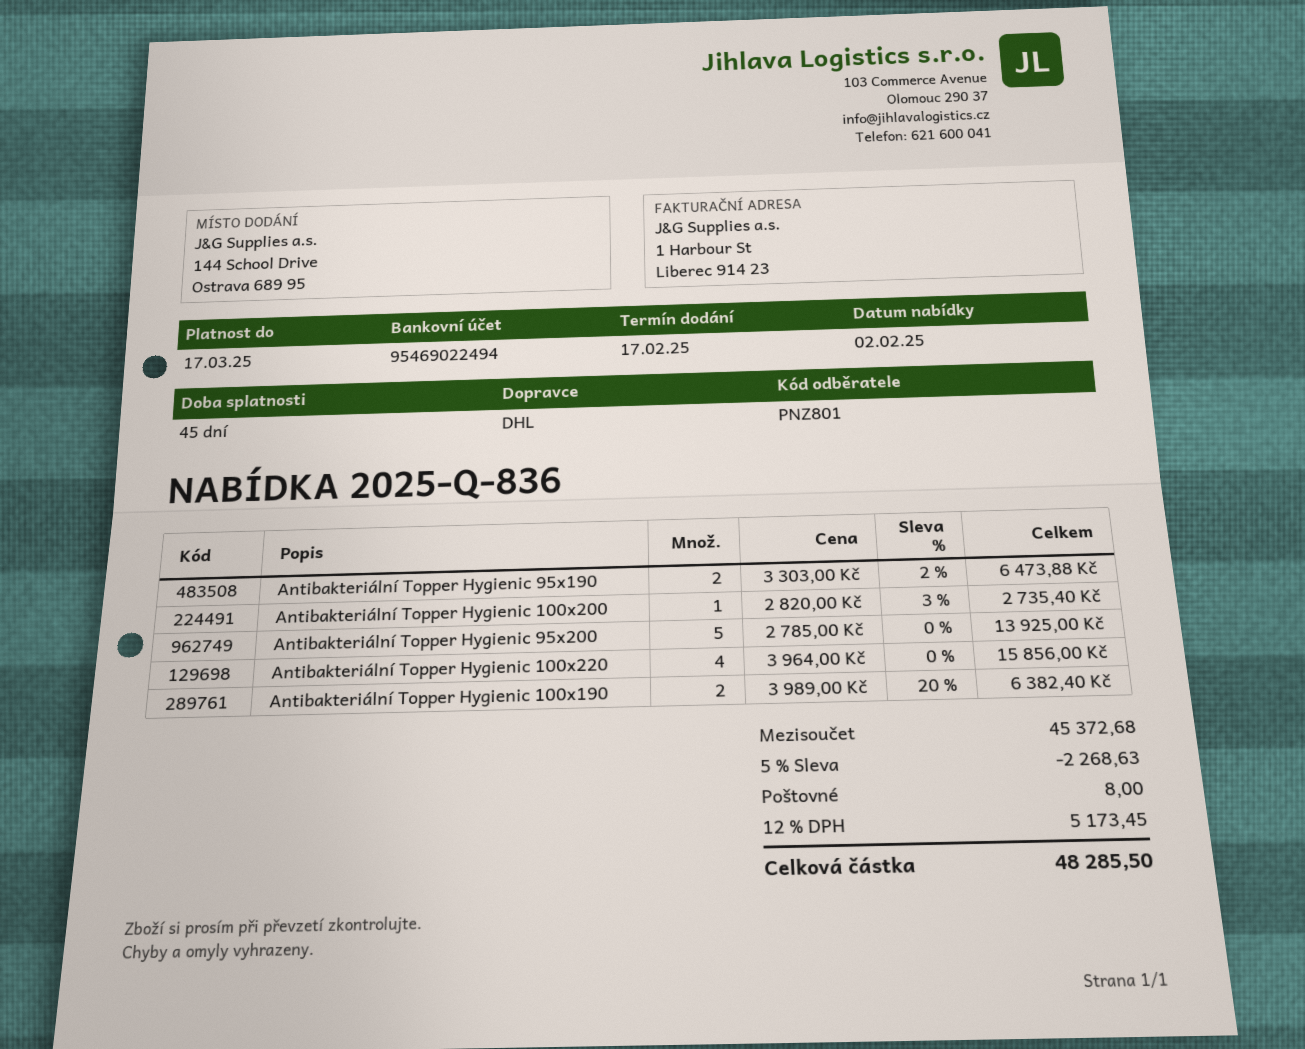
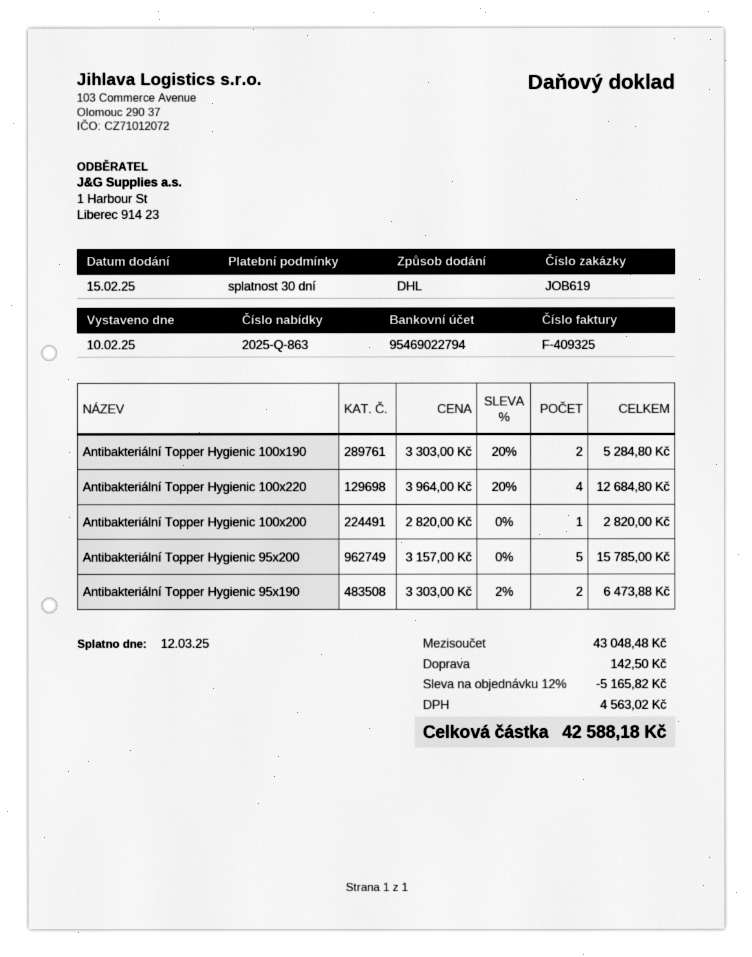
quote number: 2025-Q-836 -> 2025-Q-863
delivery date: 2025-02-17 -> 2025-02-15
payment terms: 45 days -> 30 days
bank account: 95469022494 -> 95469022794
Antibakteriální Topper Hygienic 100x200: 1 x 2820.00 - 3% = 2735.40 -> 1 x 2820.00 = 2820.00
Antibakteriální Topper Hygienic 95x200: 5 x 2785.00 = 13925.00 -> 5 x 3157.00 = 15785.00
Antibakteriální Topper Hygienic 100x220: 4 x 3964.00 = 15856.00 -> 4 x 3964.00 - 20% = 12684.80
Antibakteriální Topper Hygienic 100x190: 2 x 3989.00 - 20% = 6382.40 -> 2 x 3303.00 - 20% = 5284.80
subtotal: 45372.68 -> 43048.48
discount: 5% = 2268.63 -> 12% = 5165.82
shipping: 8.00 -> 142.50
tax: 5173.45 -> 4563.02
total: 48285.50 -> 42588.18

